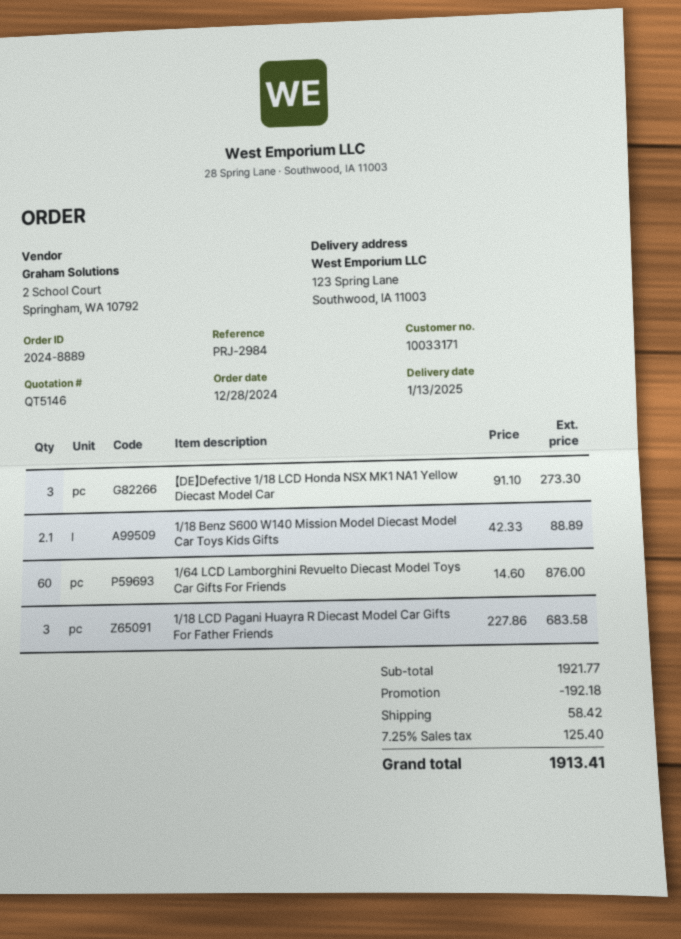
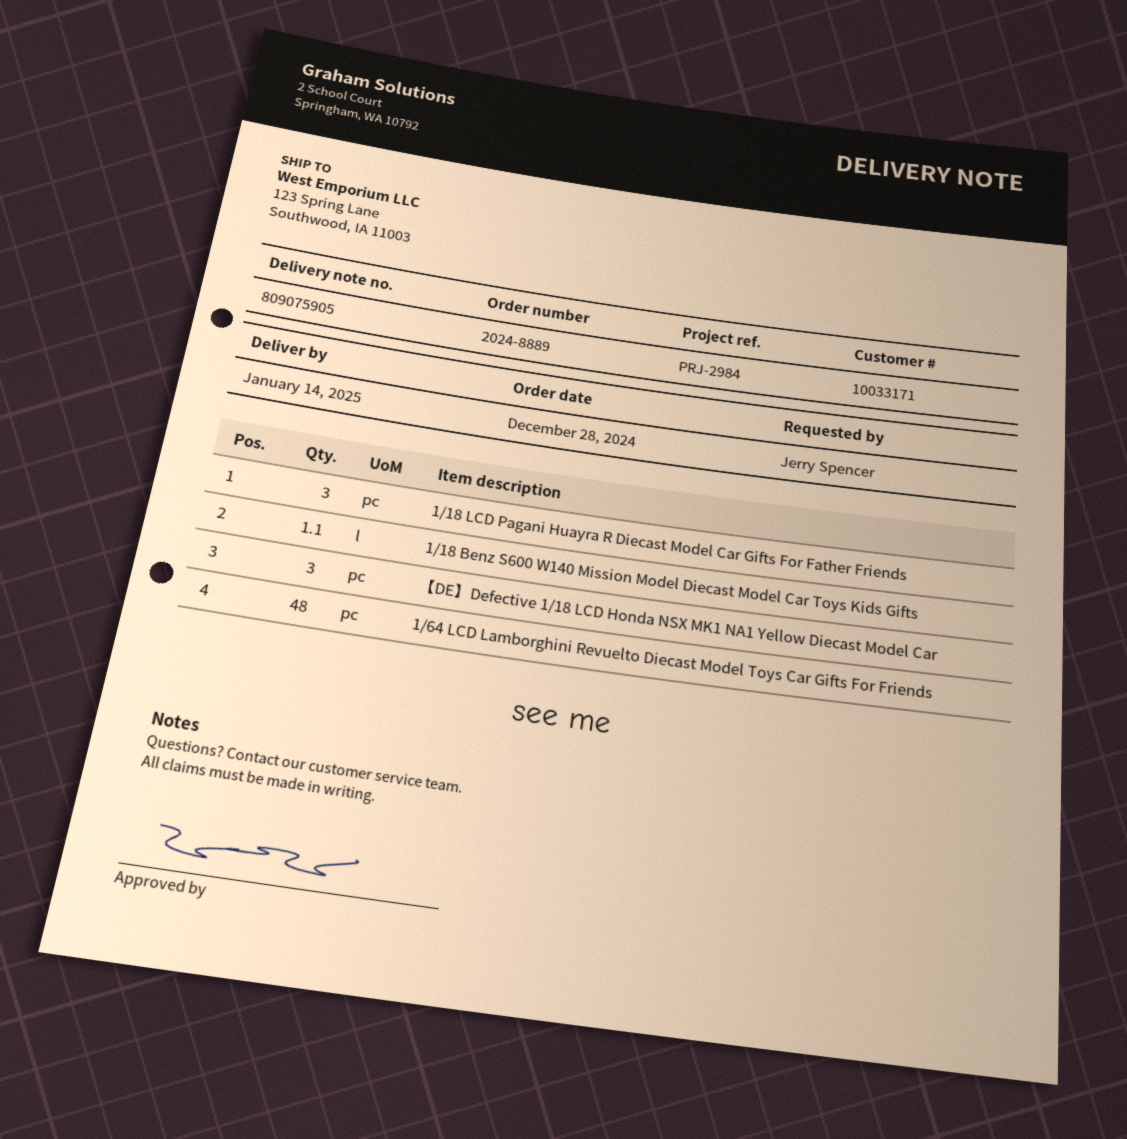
delivery date: 2025-01-13 -> 2025-01-14
1/18 Benz S600 W140 Mission Model Diecast Model Car Toys Kids Gifts: 2.1 -> 1.1
1/64 LCD Lamborghini Revuelto Diecast Model Toys Car Gifts For Friends: 60 -> 48

